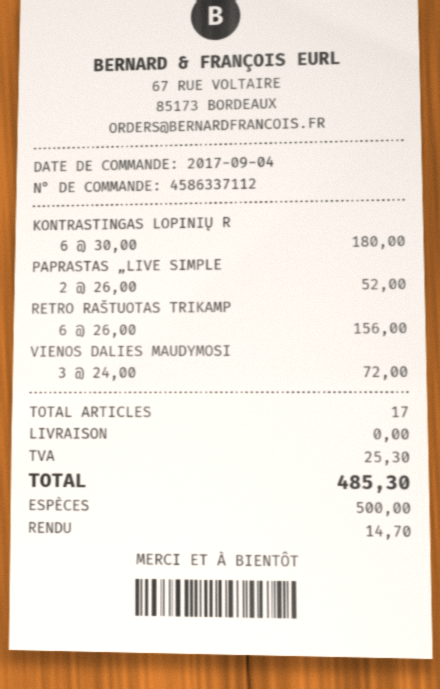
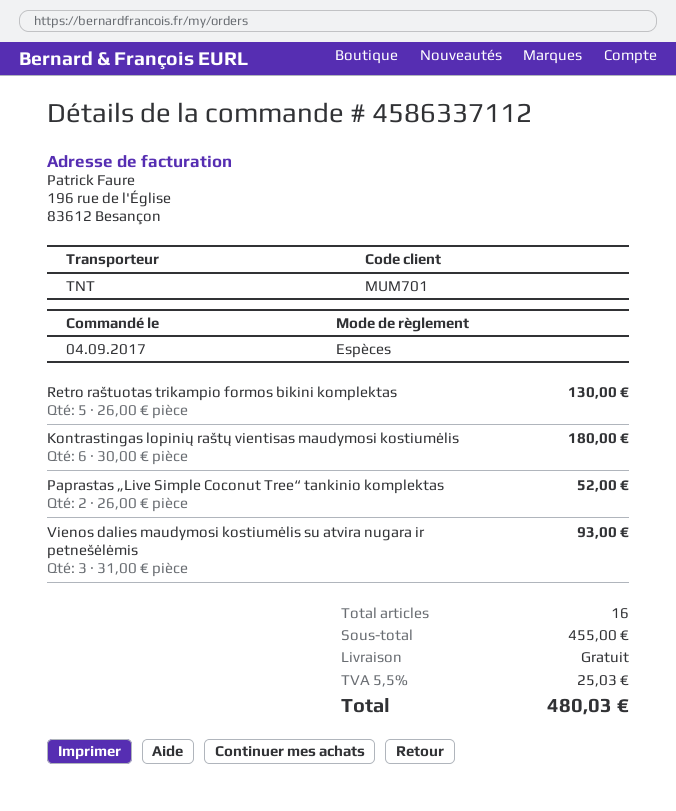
RETRO RAŠTUOTAS TRIKAMP: 6 x 26.00 = 156.00 -> 5 x 26.00 = 130.00
VIENOS DALIES MAUDYMOSI: 3 x 24.00 = 72.00 -> 3 x 31.00 = 93.00
total quantity: 17 -> 16
tax: 25.30 -> 25.03
total: 485.30 -> 480.03

